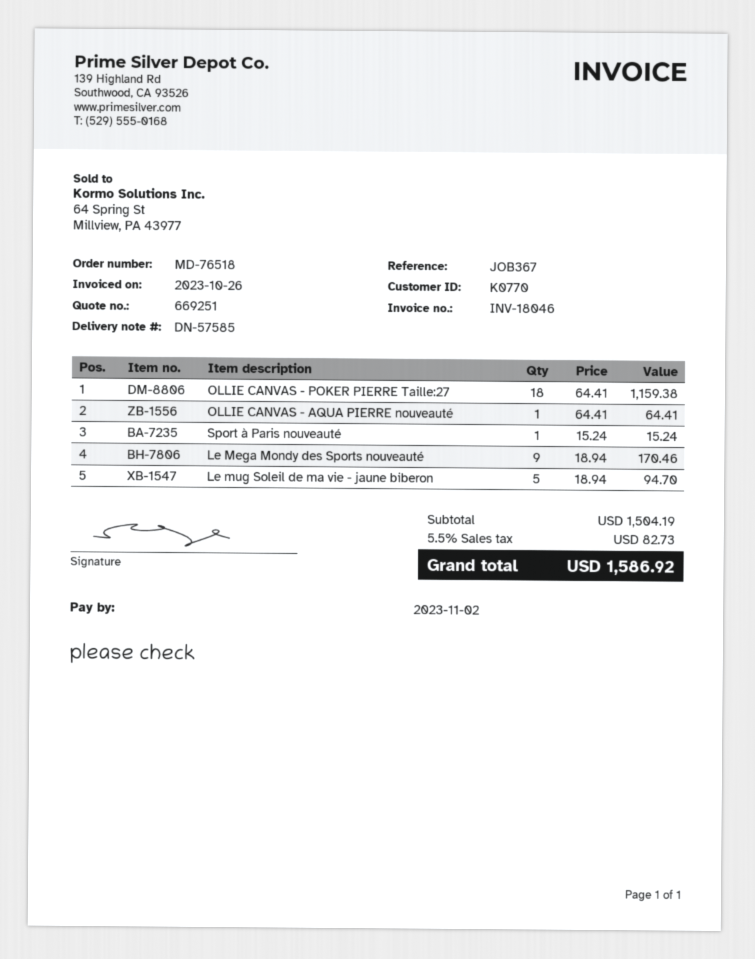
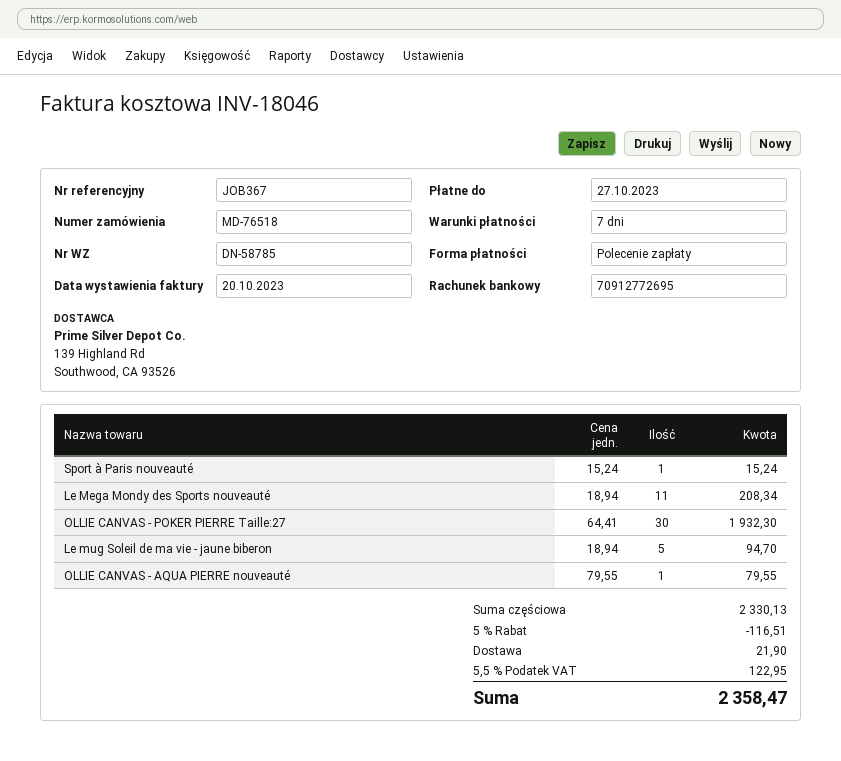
delivery note number: DN-57585 -> DN-58785
invoice date: 2023-10-26 -> 2023-10-20
due date: 2023-11-02 -> 2023-10-27
OLLIE CANVAS - POKER PIERRE Taille:27: 18 x 64.41 = 1159.38 -> 30 x 64.41 = 1932.30
OLLIE CANVAS - AQUA PIERRE nouveauté: 1 x 64.41 = 64.41 -> 1 x 79.55 = 79.55
Le Mega Mondy des Sports nouveauté: 9 x 18.94 = 170.46 -> 11 x 18.94 = 208.34
subtotal: 1504.19 -> 2330.13
discount: none -> 5% = 116.51
shipping: none -> 21.90
tax: 5.5% = 82.73 -> 5.5% = 122.95
total: 1586.92 -> 2358.47

